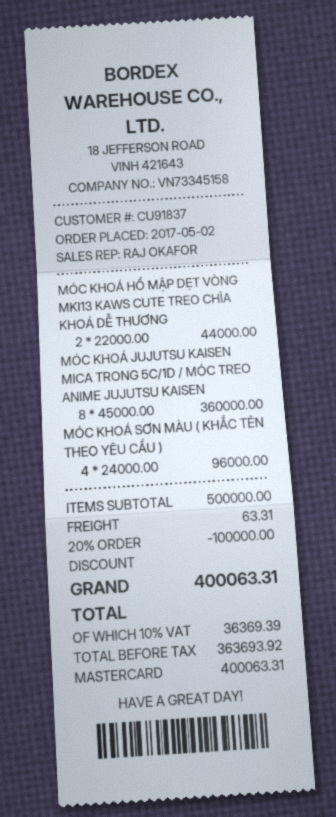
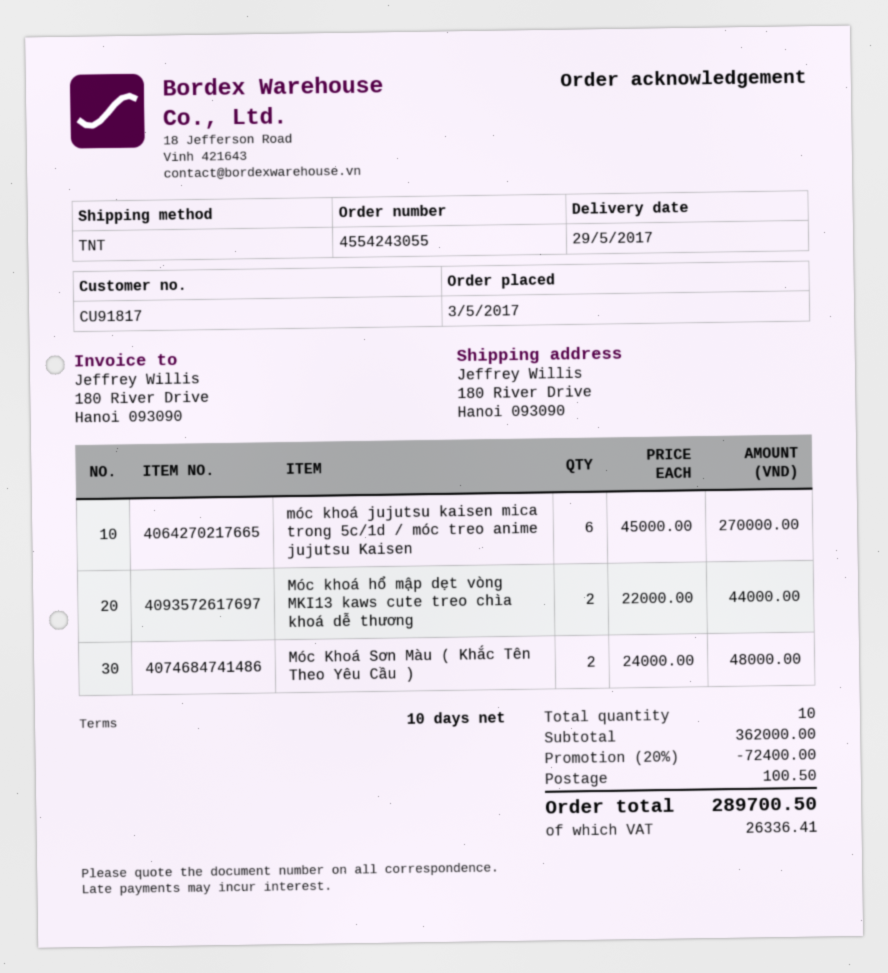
order date: 2017-05-02 -> 2017-05-03
customer number: CU91837 -> CU91817
MÓC KHOÁ JUJUTSU KAISEN MICA TRONG 5C/1D / MÓC TREO ANIME JUJUTSU KAISEN: 8 x 45000.00 = 360000.00 -> 6 x 45000.00 = 270000.00
MÓC KHOÁ SƠN MÀU ( KHẮC TÊN THEO YÊU CẦU ): 4 x 24000.00 = 96000.00 -> 2 x 24000.00 = 48000.00
subtotal: 500000.00 -> 362000.00
discount: 20% = 100000.00 -> 20% = 72400.00
shipping: 63.31 -> 100.50
tax: 36369.39 -> 26336.41
total: 400063.31 -> 289700.50

